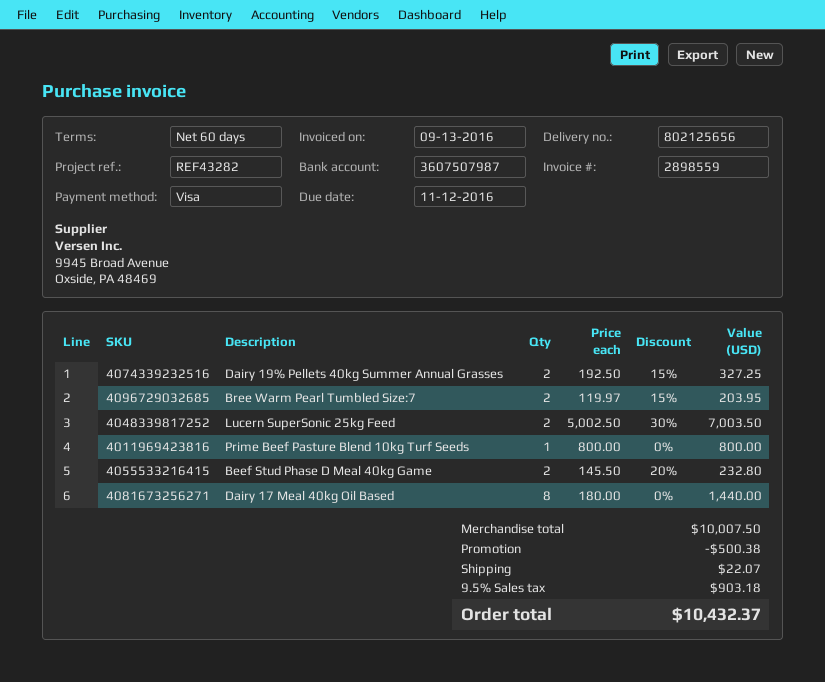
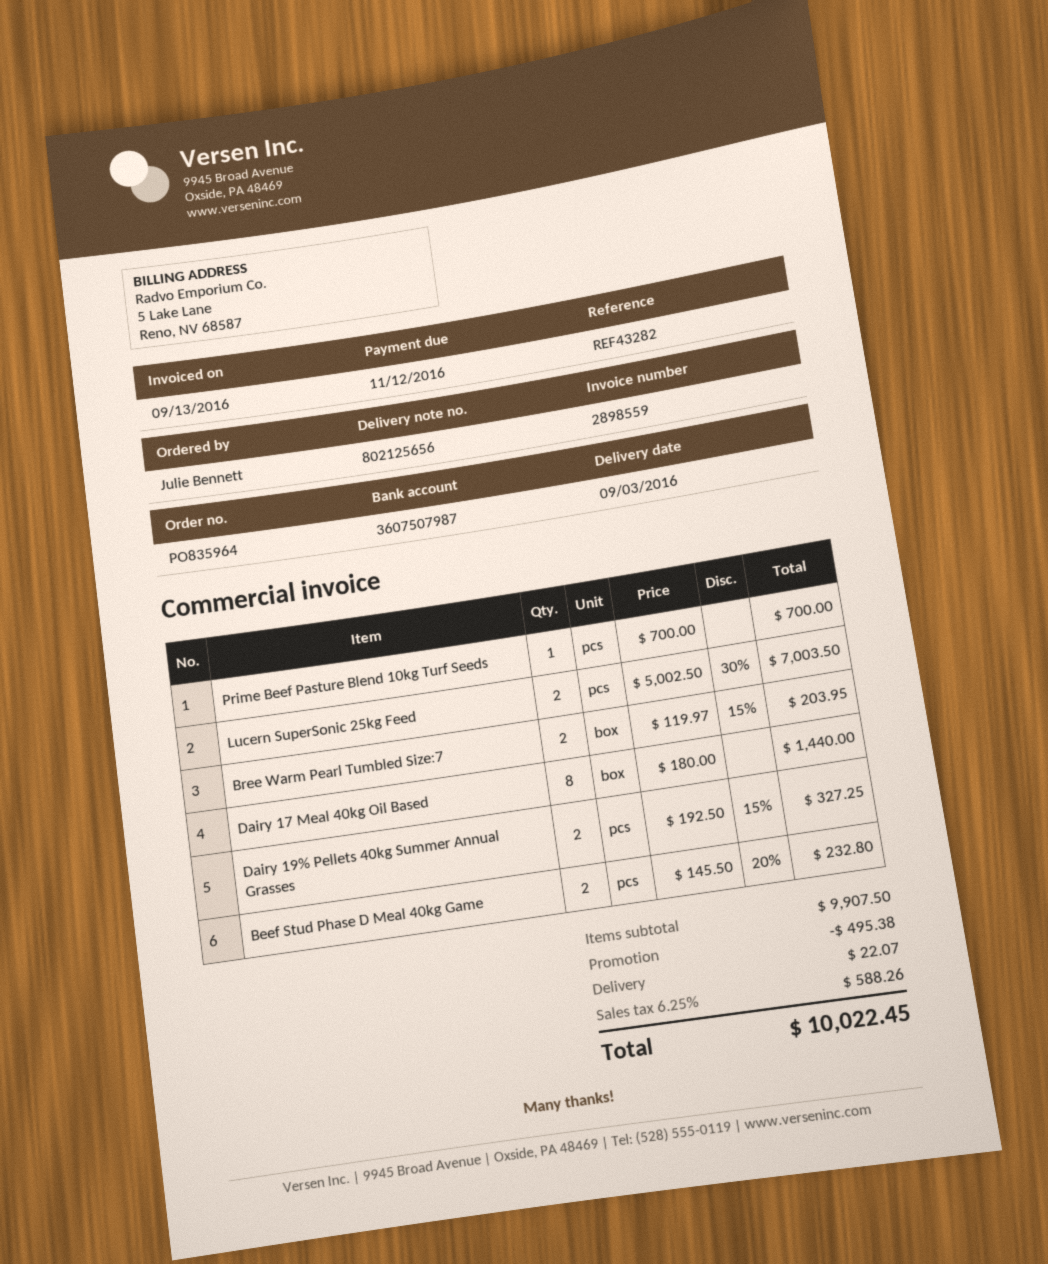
Prime Beef Pasture Blend 10kg Turf Seeds: 1 x 800.00 = 800.00 -> 1 x 700.00 = 700.00
subtotal: 10007.50 -> 9907.50
discount: 500.38 -> 495.38
tax: 9.5% = 903.18 -> 6.25% = 588.26
total: 10432.37 -> 10022.45

